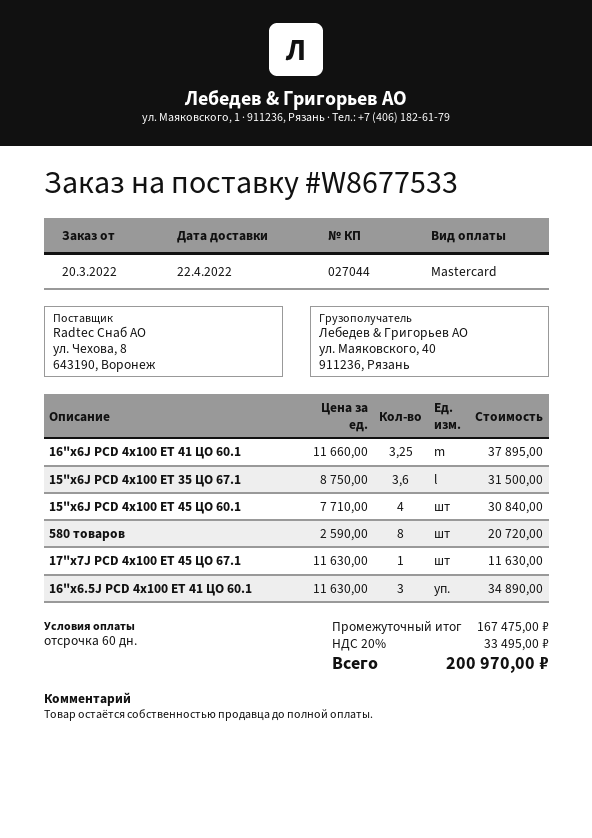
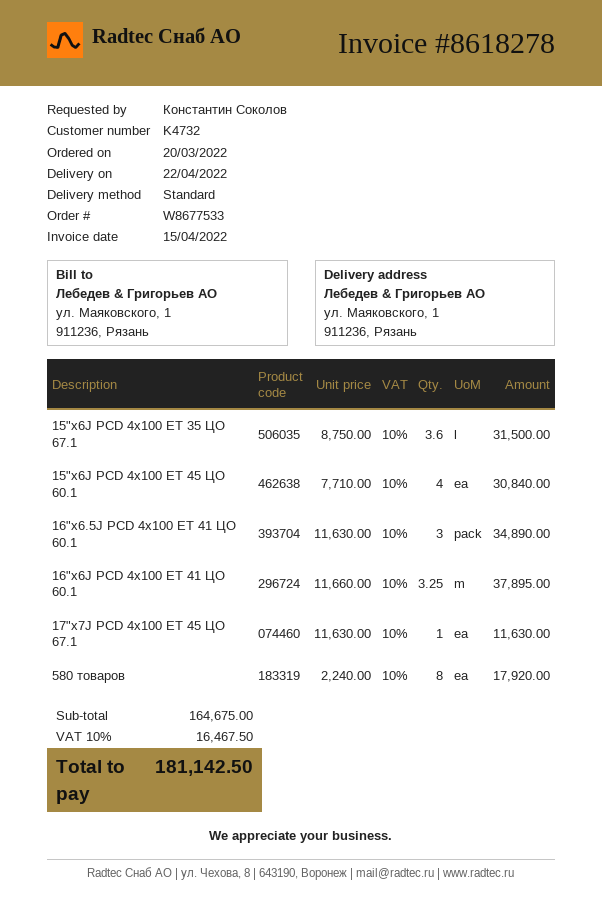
ship to: ул. Маяковского, 40, 911236, Рязань -> ул. Маяковского, 1, 911236, Рязань
580 товаров: 8 x 2590.00 = 20720.00 -> 8 x 2240.00 = 17920.00
subtotal: 167475.00 -> 164675.00
tax: 20% = 33495.00 -> 10% = 16467.50
total: 200970.00 -> 181142.50

